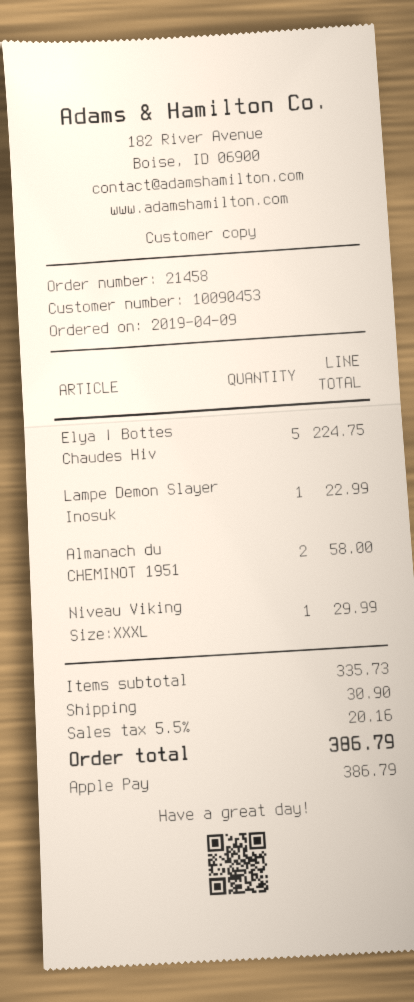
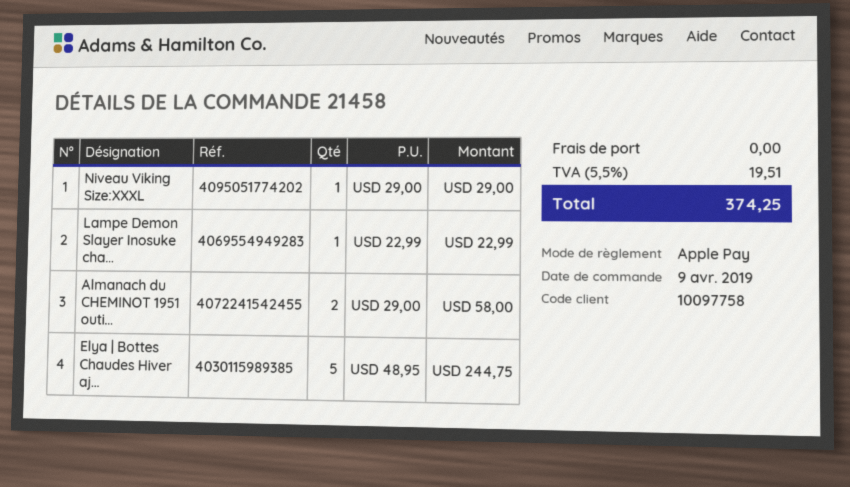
customer number: 10090453 -> 10097758
Elya | Bottes Chaudes Hiv: 5 for 224.75 -> 5 for 244.75
Niveau Viking Size:XXXL: 1 for 29.99 -> 1 for 29.00
shipping: 30.90 -> 0.00
tax: 5.5% = 20.16 -> 5.5% = 19.51
total: 386.79 -> 374.25

